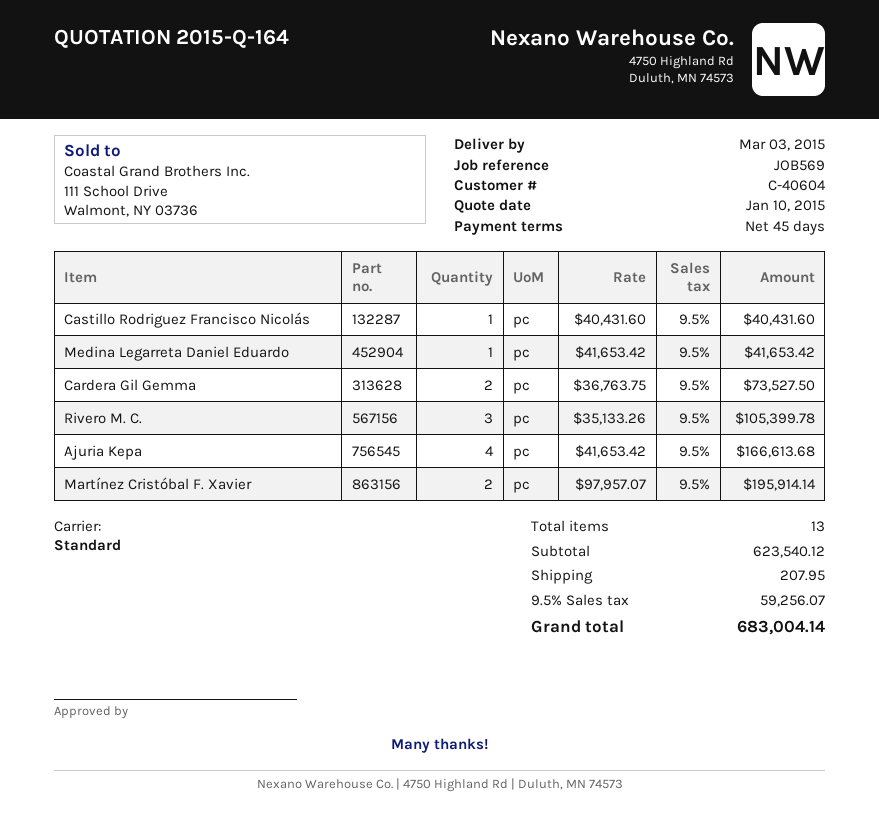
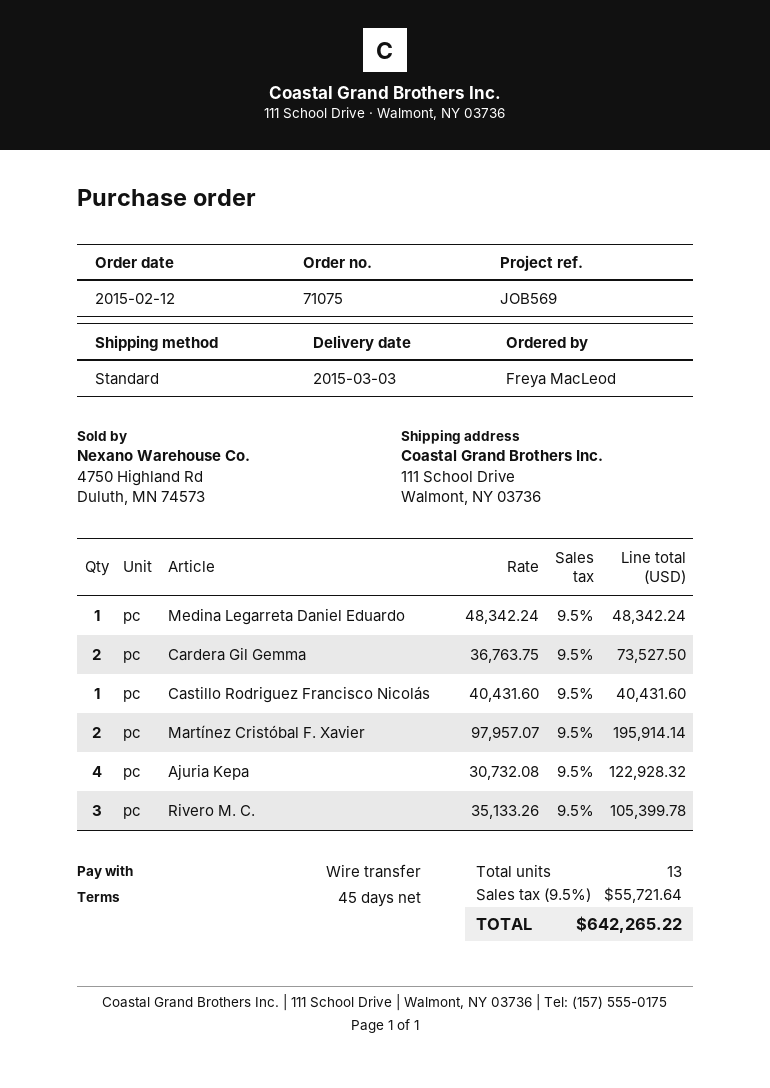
Medina Legarreta Daniel Eduardo: 1 x 41653.42 = 41653.42 -> 1 x 48342.24 = 48342.24
Ajuria Kepa: 4 x 41653.42 = 166613.68 -> 4 x 30732.08 = 122928.32
shipping: 207.95 -> none
tax: 9.5% = 59256.07 -> 9.5% = 55721.64
total: 683004.14 -> 642265.22

